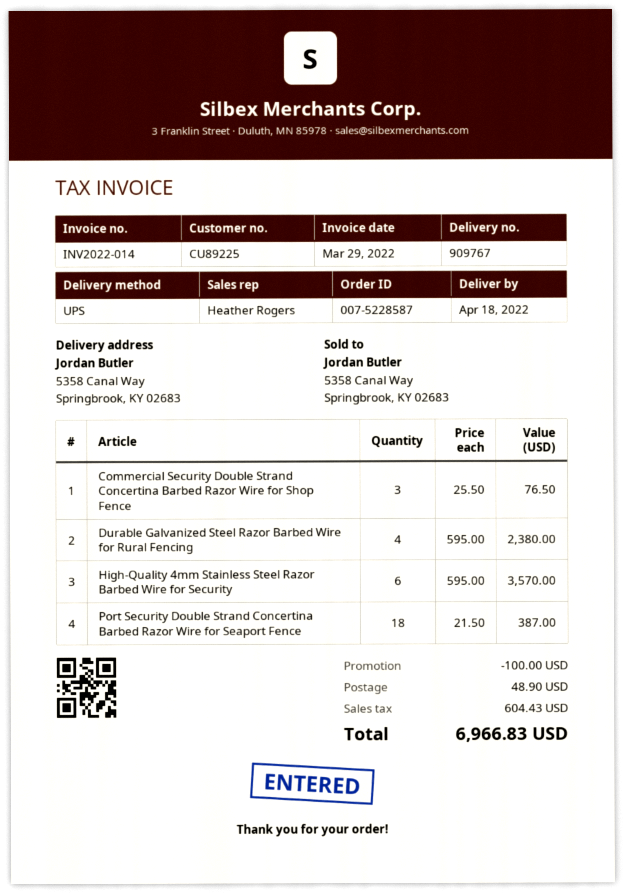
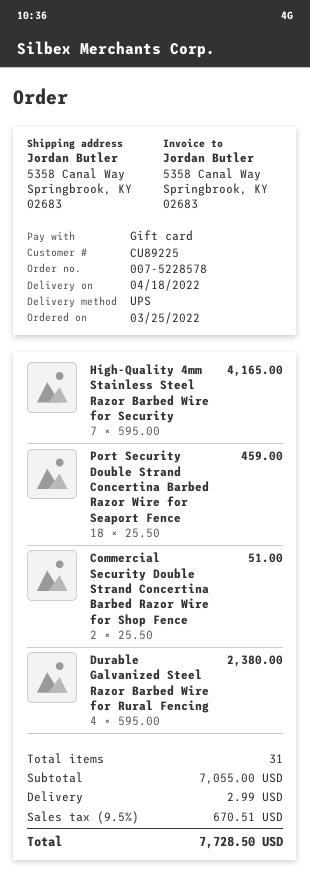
order number: 007-5228587 -> 007-5228578
Commercial Security Double Strand Concertina Barbed Razor Wire for Shop Fence: 3 x 25.50 = 76.50 -> 2 x 25.50 = 51.00
High-Quality 4mm Stainless Steel Razor Barbed Wire for Security: 6 x 595.00 = 3570.00 -> 7 x 595.00 = 4165.00
Port Security Double Strand Concertina Barbed Razor Wire for Seaport Fence: 18 x 21.50 = 387.00 -> 18 x 25.50 = 459.00
discount: 100.00 -> none
shipping: 48.90 -> 2.99
tax: 604.43 -> 670.51
total: 6966.83 -> 7728.50

